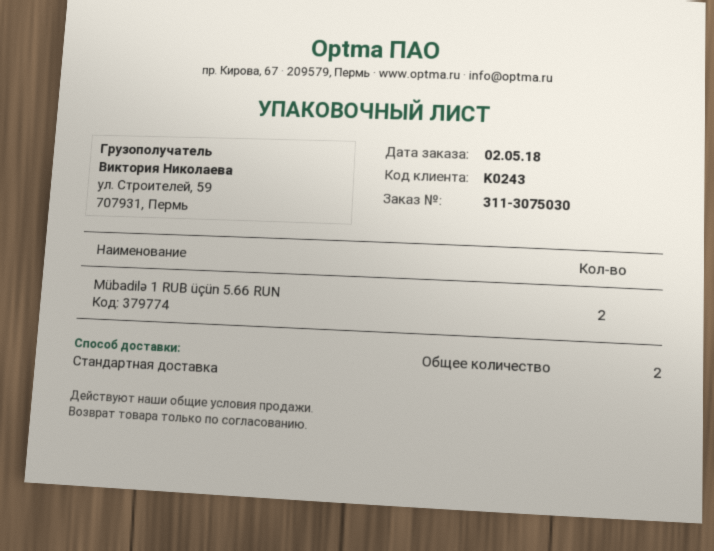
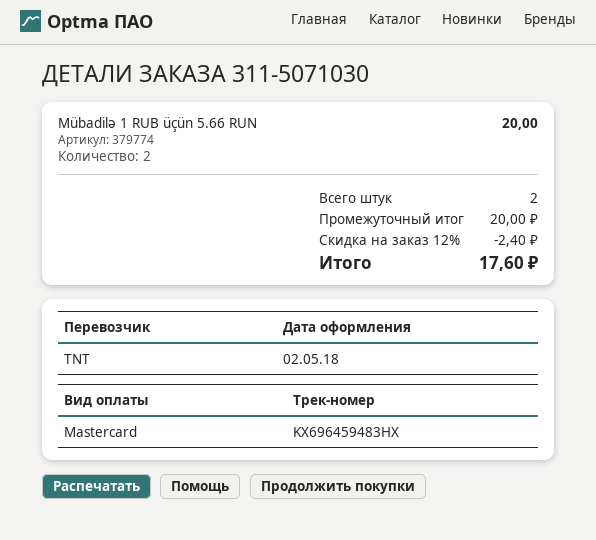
order number: 311-3075030 -> 311-5071030
shipping method: standard -> TNT

